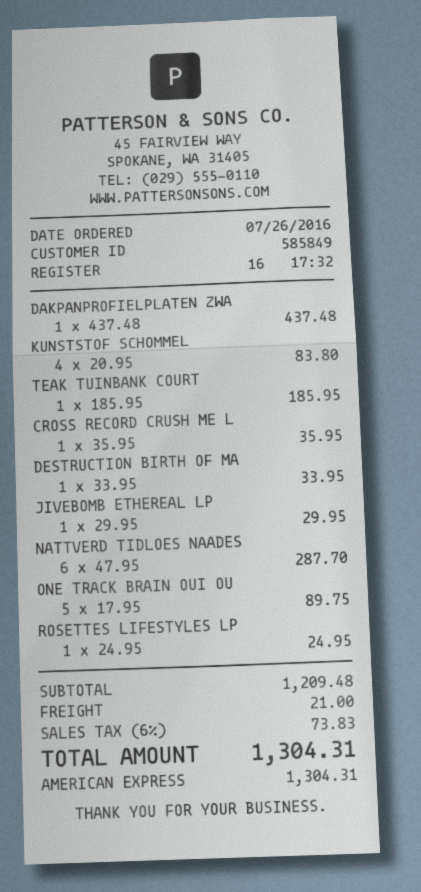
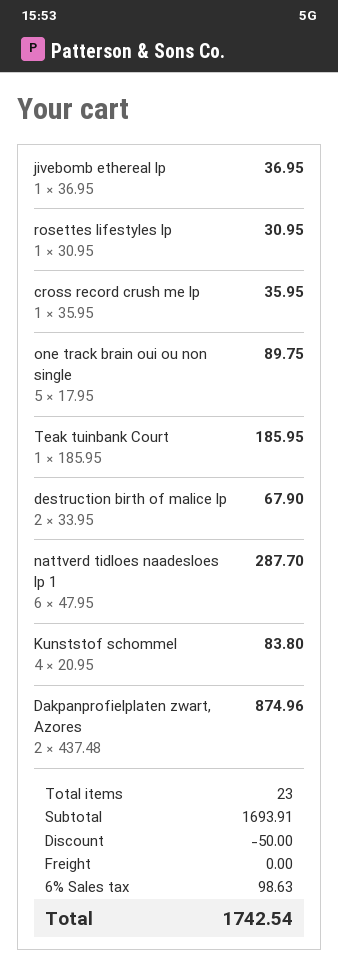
DAKPANPROFIELPLATEN ZWA: 1 x 437.48 = 437.48 -> 2 x 437.48 = 874.96
DESTRUCTION BIRTH OF MA: 1 x 33.95 = 33.95 -> 2 x 33.95 = 67.90
JIVEBOMB ETHEREAL LP: 1 x 29.95 = 29.95 -> 1 x 36.95 = 36.95
ROSETTES LIFESTYLES LP: 1 x 24.95 = 24.95 -> 1 x 30.95 = 30.95
subtotal: 1209.48 -> 1693.91
discount: none -> 50.00
shipping: 21.00 -> 0.00
tax: 6% = 73.83 -> 6% = 98.63
total: 1304.31 -> 1742.54

